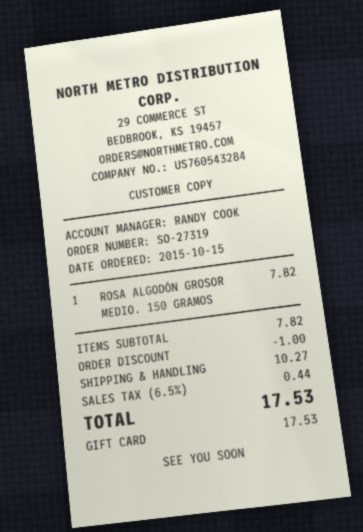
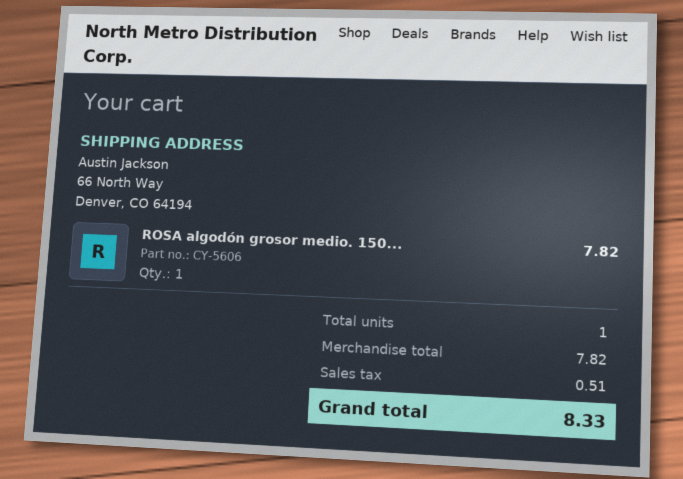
discount: 1.00 -> none
shipping: 10.27 -> none
tax: 0.44 -> 0.51
total: 17.53 -> 8.33

